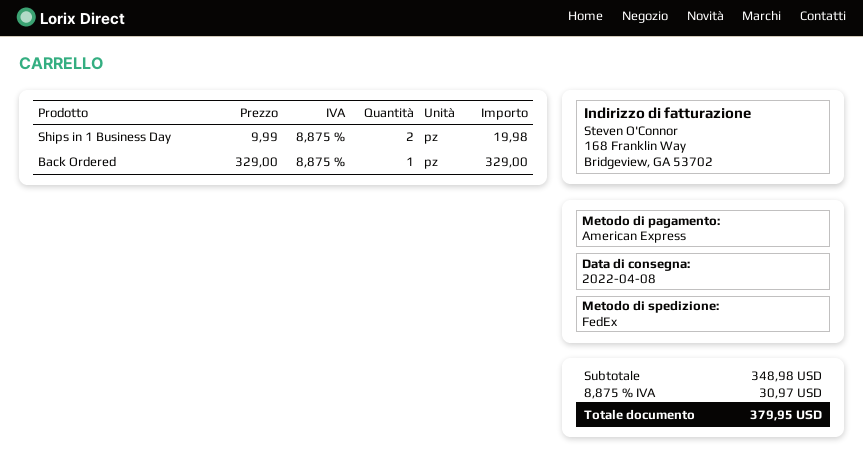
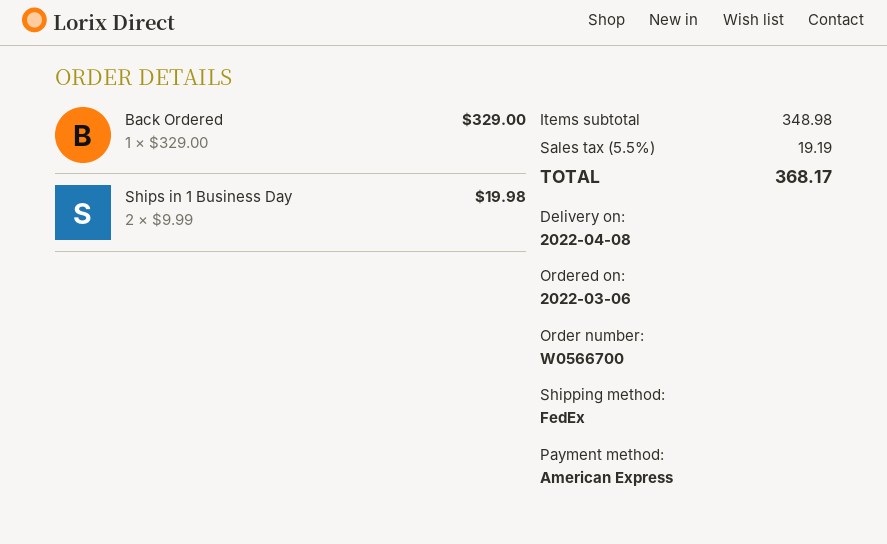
tax: 8.875% = 30.97 -> 5.5% = 19.19
total: 379.95 -> 368.17

